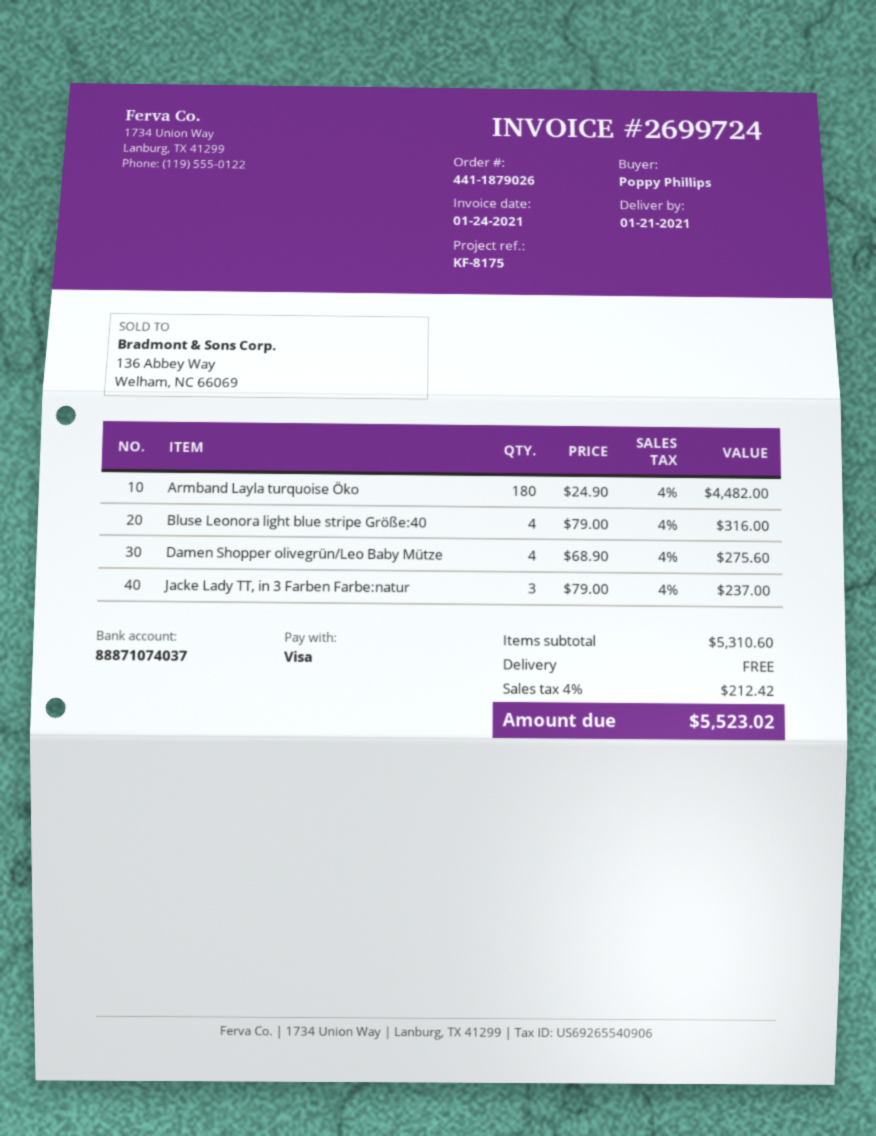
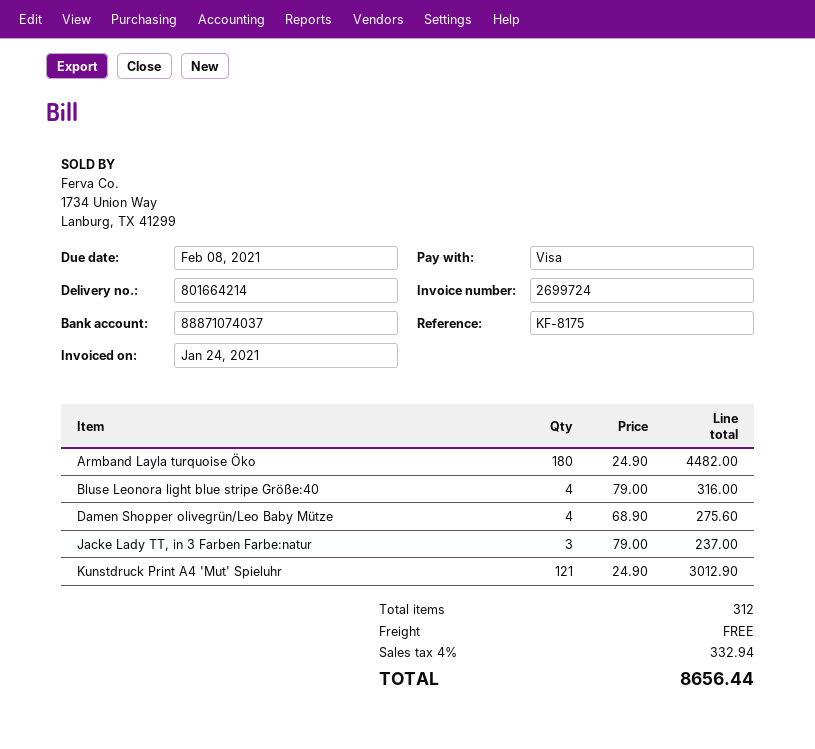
Kunstdruck Print A4 'Mut' Spieluhr: none -> 121 x 24.90 = 3012.90
tax: 4% = 212.42 -> 4% = 332.94
total: 5523.02 -> 8656.44

